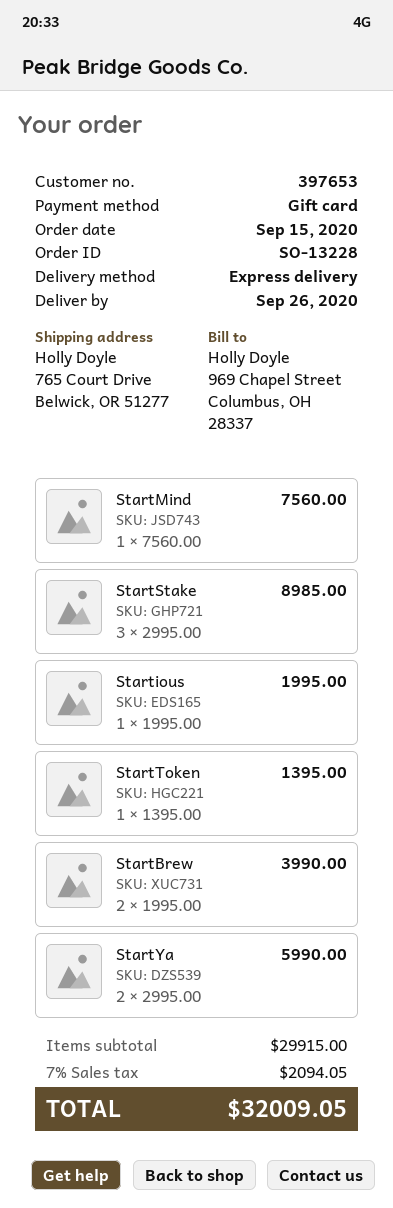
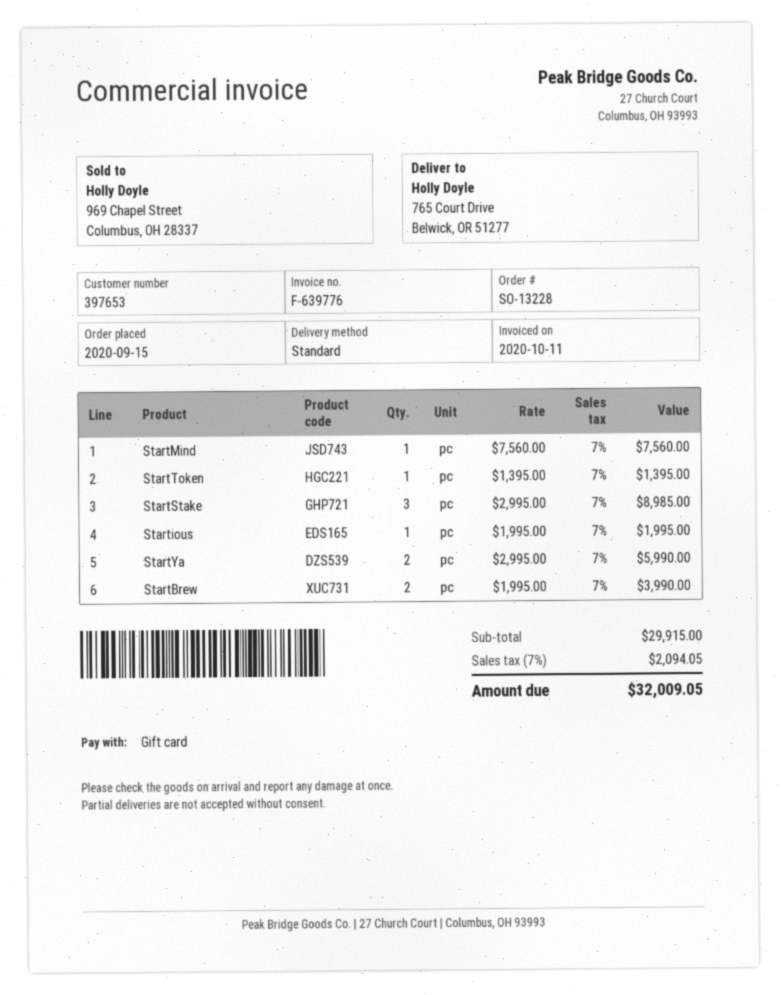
shipping method: express -> standard

